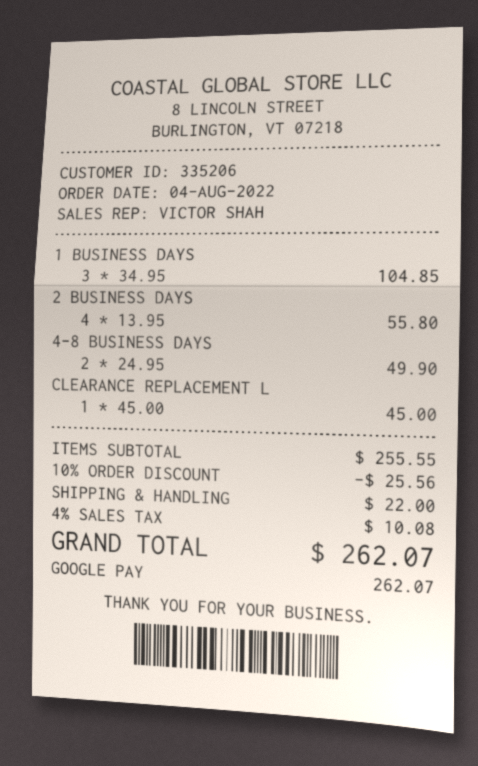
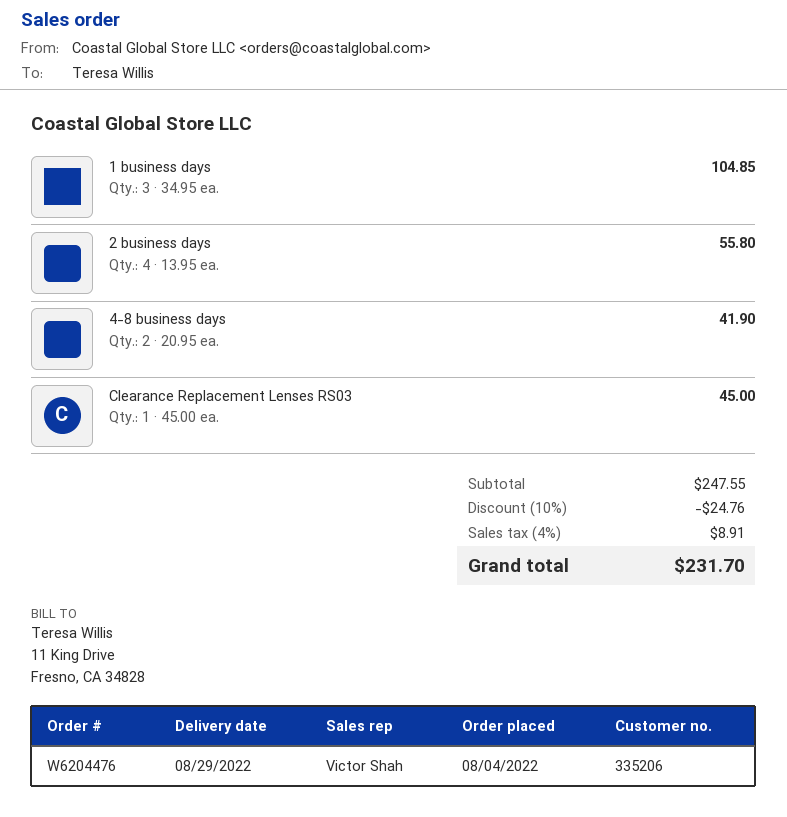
4-8 BUSINESS DAYS: 2 x 24.95 = 49.90 -> 2 x 20.95 = 41.90
subtotal: 255.55 -> 247.55
discount: 10% = 25.56 -> 10% = 24.76
shipping: 22.00 -> none
tax: 4% = 10.08 -> 4% = 8.91
total: 262.07 -> 231.70

